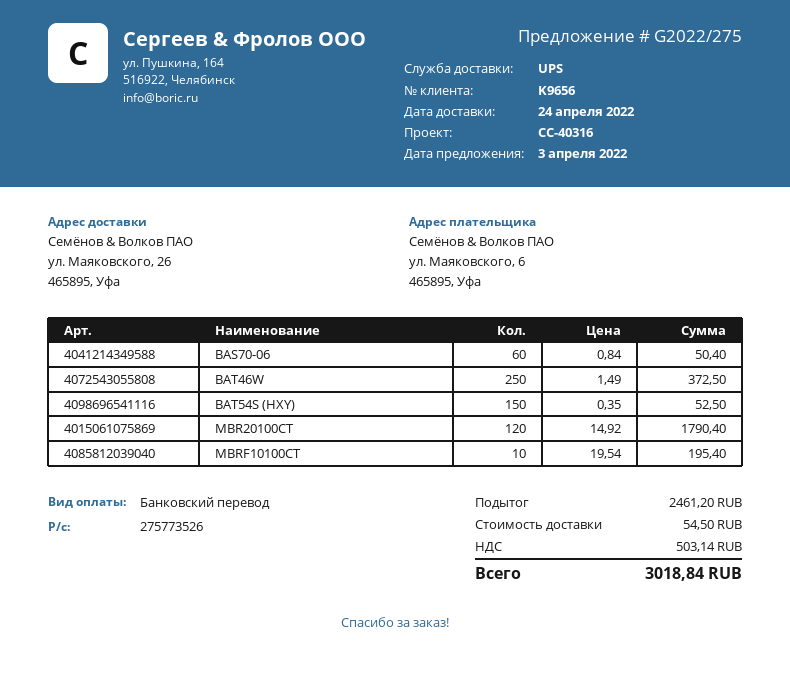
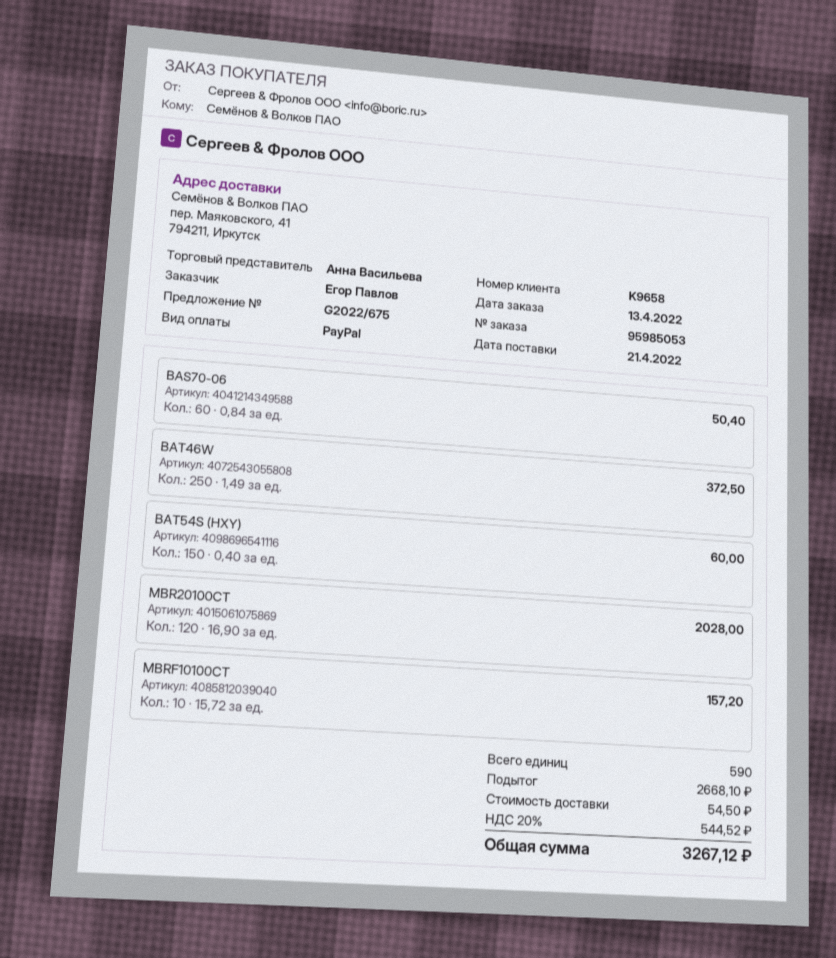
quote number: G2022/275 -> G2022/675
delivery date: 2022-04-24 -> 2022-04-21
customer number: K9656 -> K9658
payment method: bank transfer -> PayPal
ship to: ул. Маяковского, 26, 465895, Уфа -> пер. Маяковского, 41, 794211, Иркутск
BAT54S (HXY): 150 x 0.35 = 52.50 -> 150 x 0.40 = 60.00
MBR20100CT: 120 x 14.92 = 1790.40 -> 120 x 16.90 = 2028.00
MBRF10100CT: 10 x 19.54 = 195.40 -> 10 x 15.72 = 157.20
subtotal: 2461.20 -> 2668.10
tax: 503.14 -> 544.52
total: 3018.84 -> 3267.12

